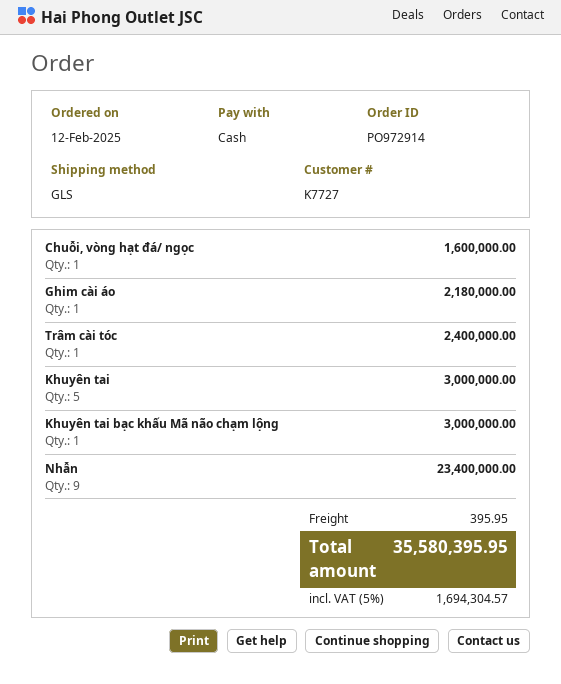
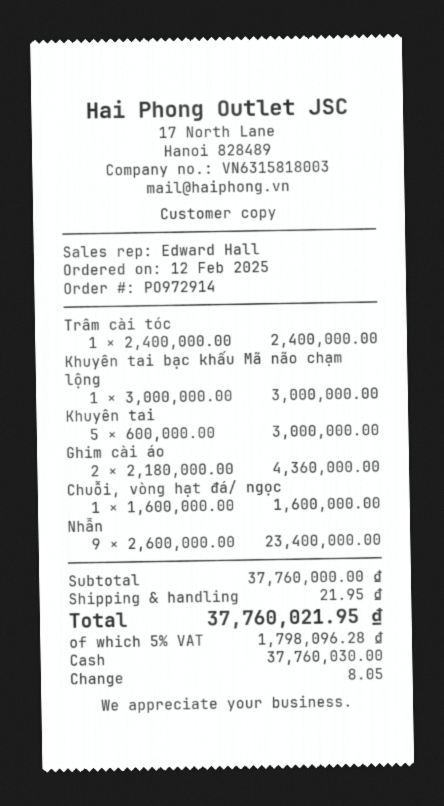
Ghim cài áo: 1 for 2180000.00 -> 2 for 4360000.00
shipping: 395.95 -> 21.95
tax: 5% = 1694304.57 -> 5% = 1798096.28
total: 35580395.95 -> 37760021.95

